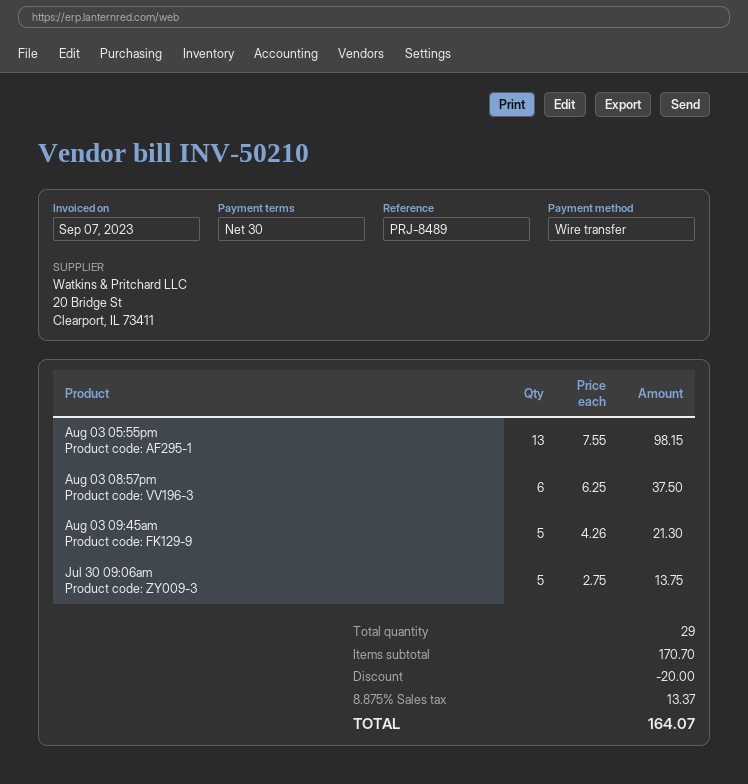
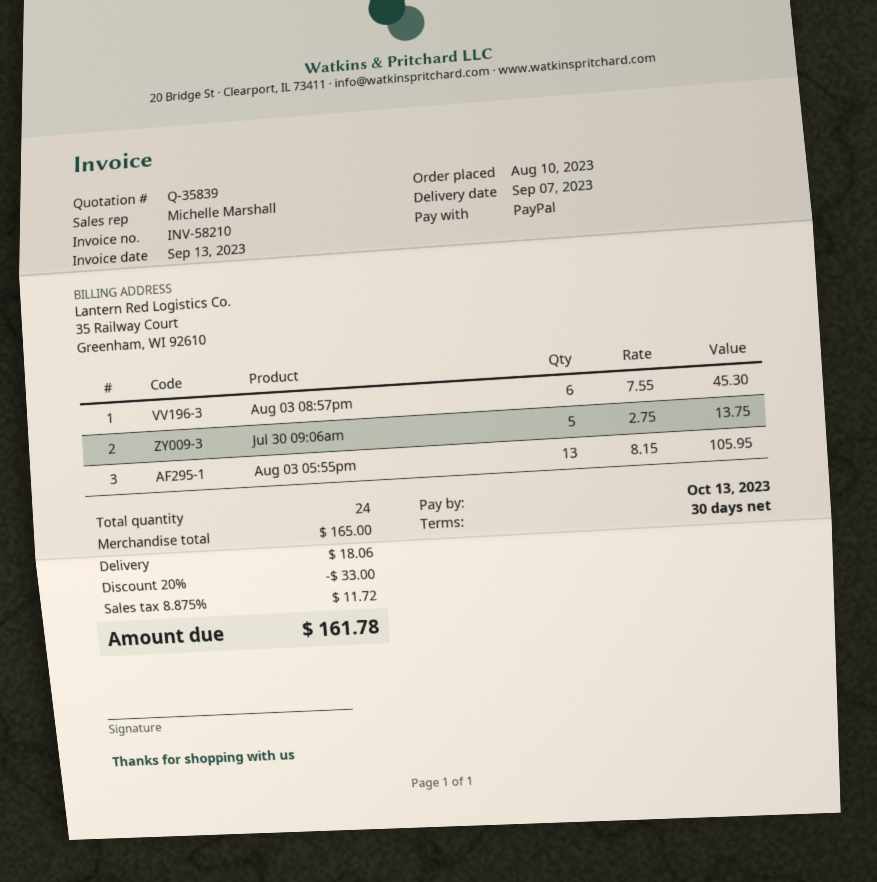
invoice number: INV-50210 -> INV-58210
invoice date: 2023-09-07 -> 2023-09-13
payment method: bank transfer -> PayPal
Aug 03 05:55pm: 13 x 7.55 = 98.15 -> 13 x 8.15 = 105.95
Aug 03 08:57pm: 6 x 6.25 = 37.50 -> 6 x 7.55 = 45.30
Aug 03 09:45am: 5 x 4.26 = 21.30 -> none
total quantity: 29 -> 24
subtotal: 170.70 -> 165.00
discount: 20.00 -> 33.00
shipping: none -> 18.06
tax: 8.875% = 13.37 -> 8.875% = 11.72
total: 164.07 -> 161.78

